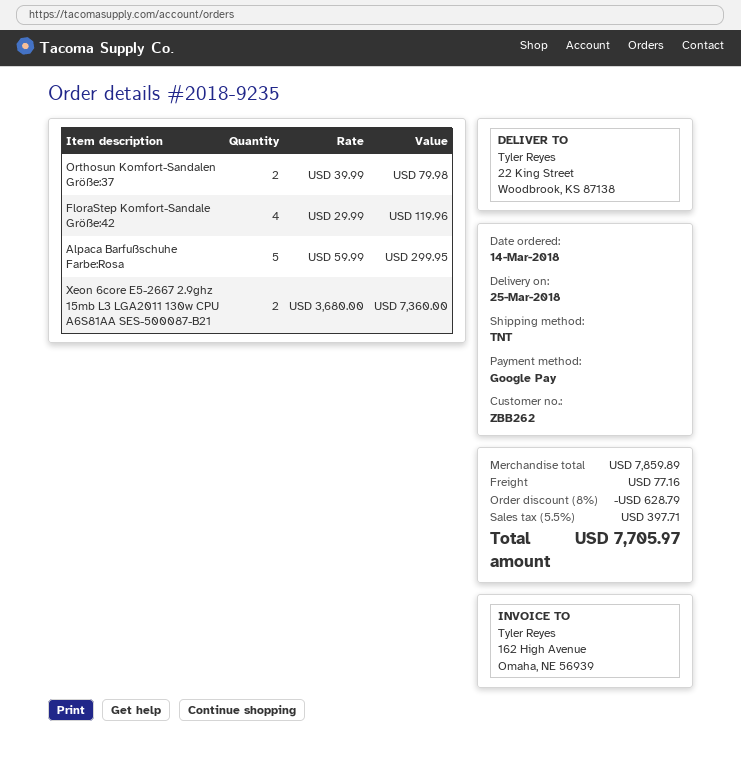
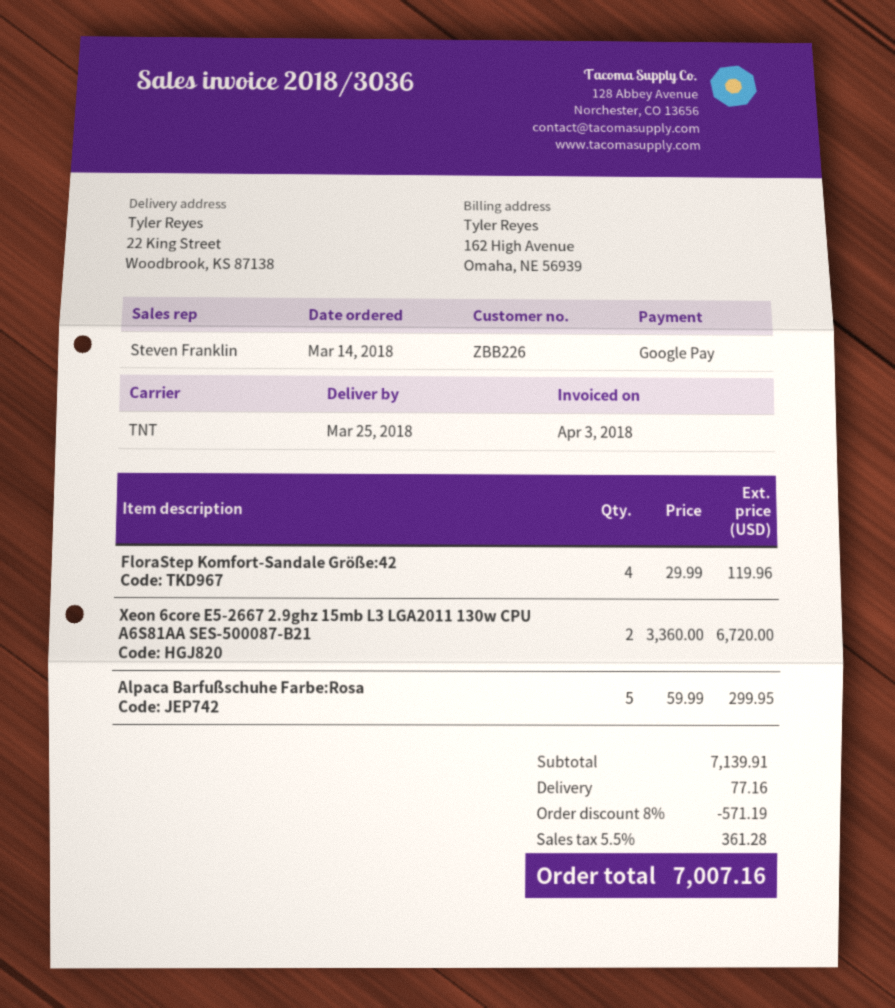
customer number: ZBB262 -> ZBB226
Orthosun Komfort-Sandalen Größe:37: 2 x 39.99 = 79.98 -> none
Xeon 6core E5-2667 2.9ghz 15mb L3 LGA2011 130w CPU A6S81AA SES-500087-B21: 2 x 3680.00 = 7360.00 -> 2 x 3360.00 = 6720.00
subtotal: 7859.89 -> 7139.91
discount: 8% = 628.79 -> 8% = 571.19
tax: 5.5% = 397.71 -> 5.5% = 361.28
total: 7705.97 -> 7007.16

